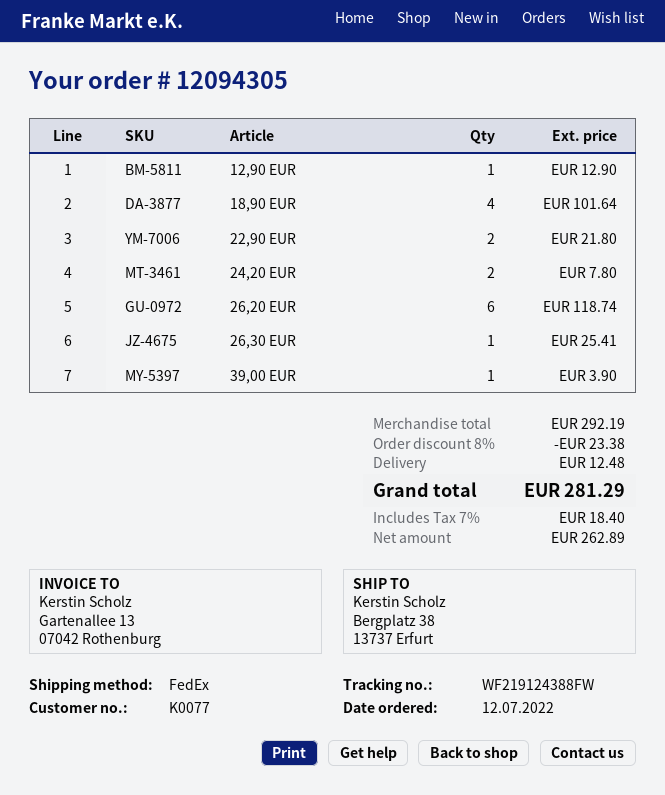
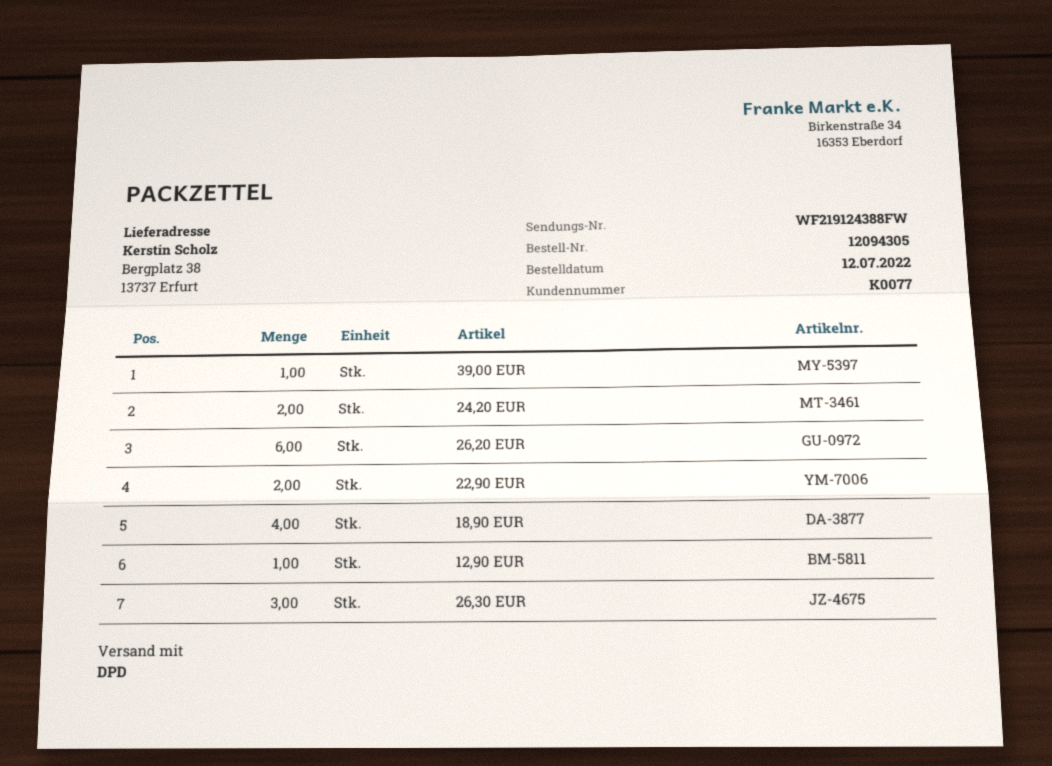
shipping method: FedEx -> DPD
26,30 EUR: 1 -> 3

